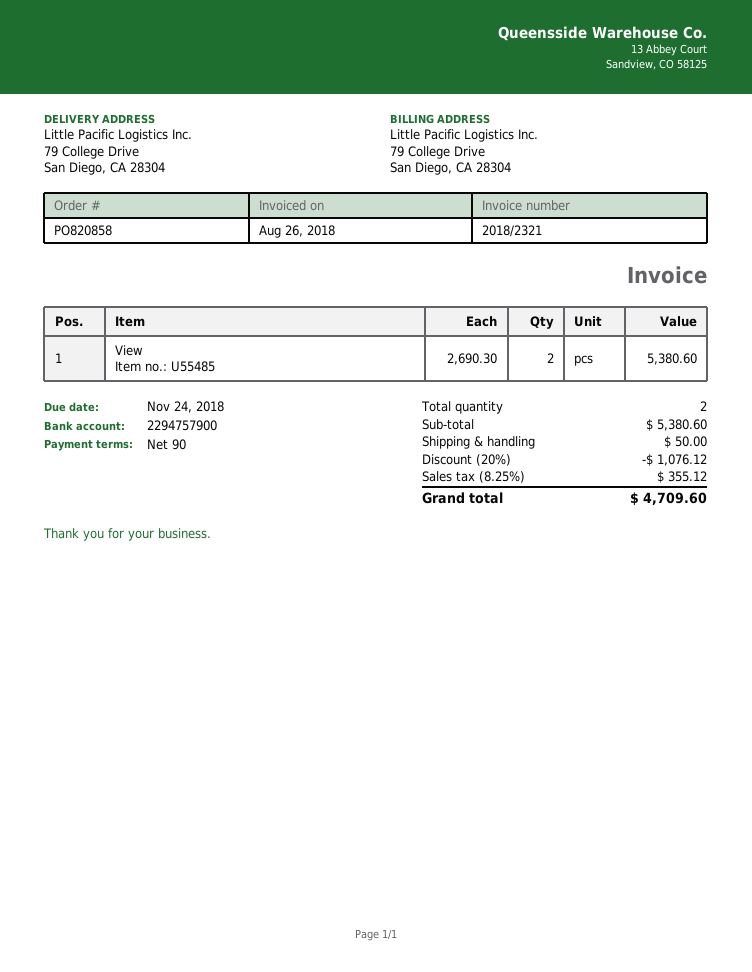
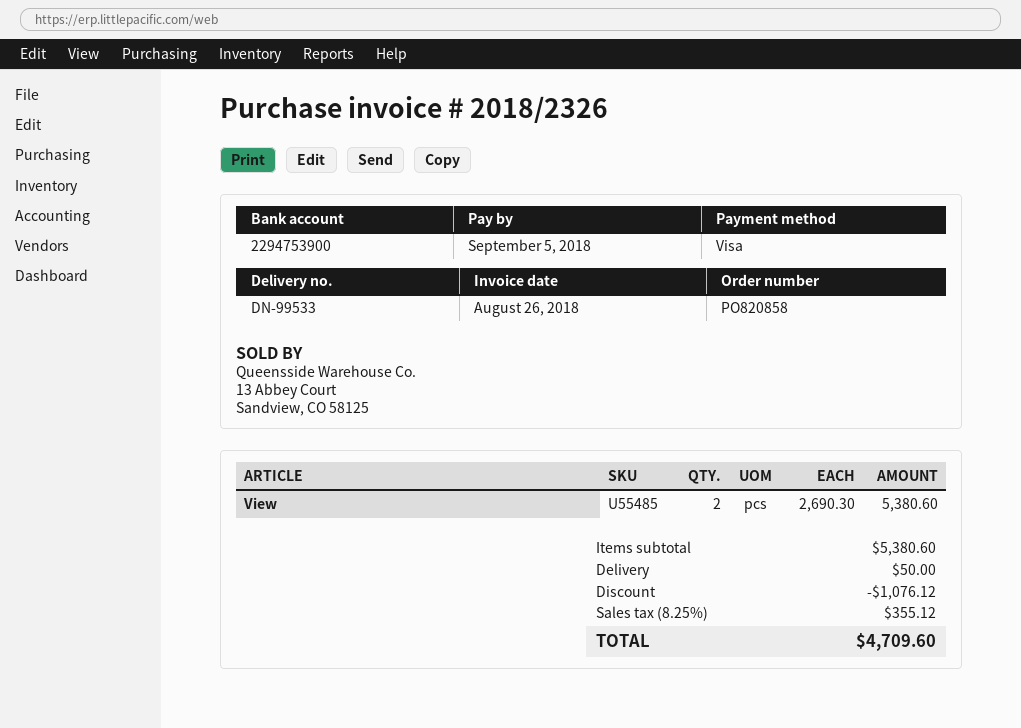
invoice number: 2018/2321 -> 2018/2326
due date: 2018-11-24 -> 2018-09-05
bank account: 2294757900 -> 2294753900

